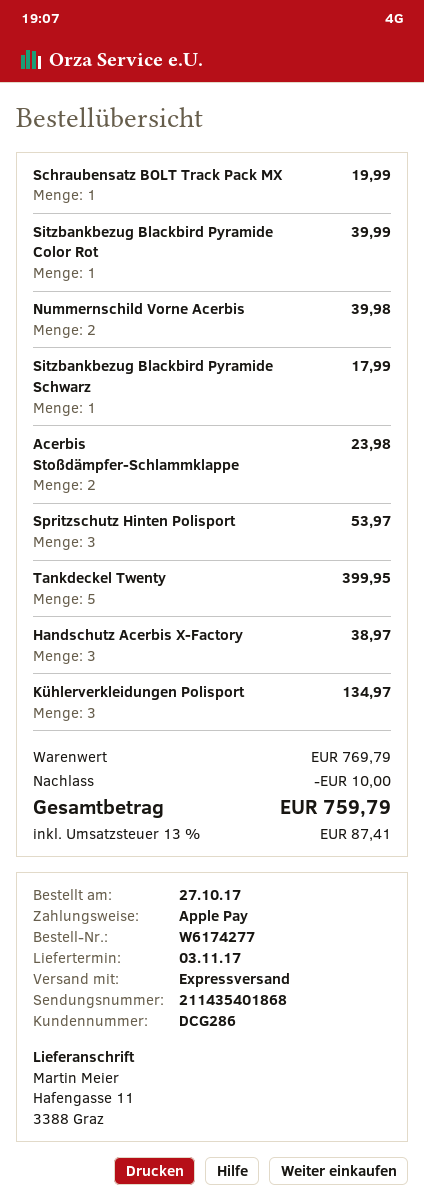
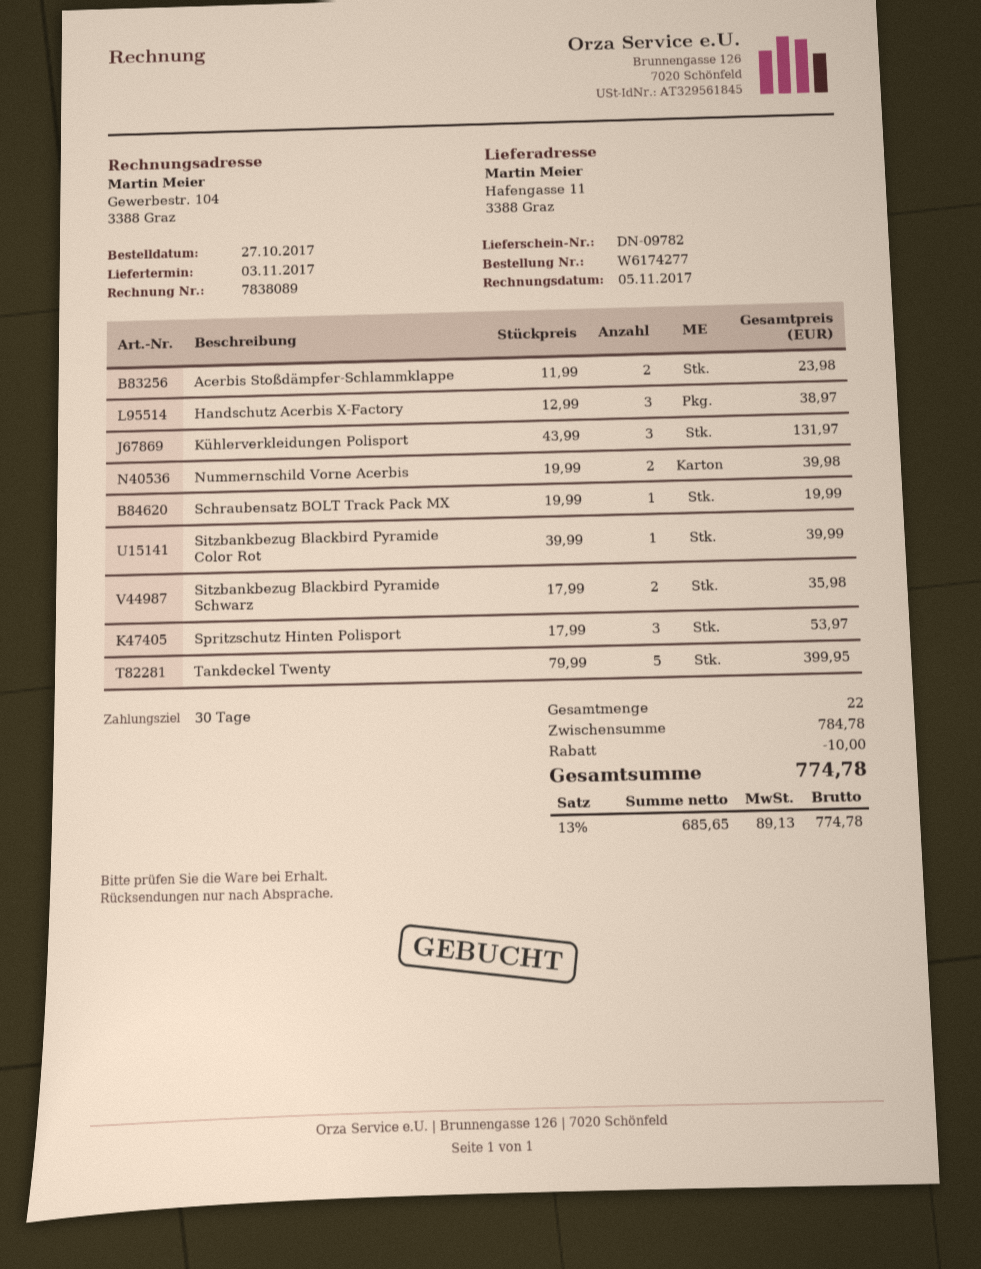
Sitzbankbezug Blackbird Pyramide Schwarz: 1 for 17.99 -> 2 for 35.98
Kühlerverkleidungen Polisport: 3 for 134.97 -> 3 for 131.97
subtotal: 769.79 -> 784.78
tax: 13% = 87.41 -> 13% = 89.13
total: 759.79 -> 774.78

